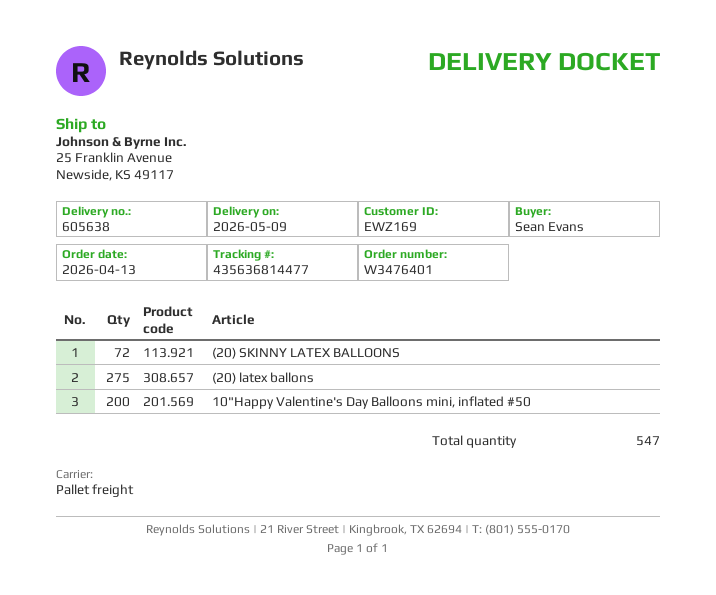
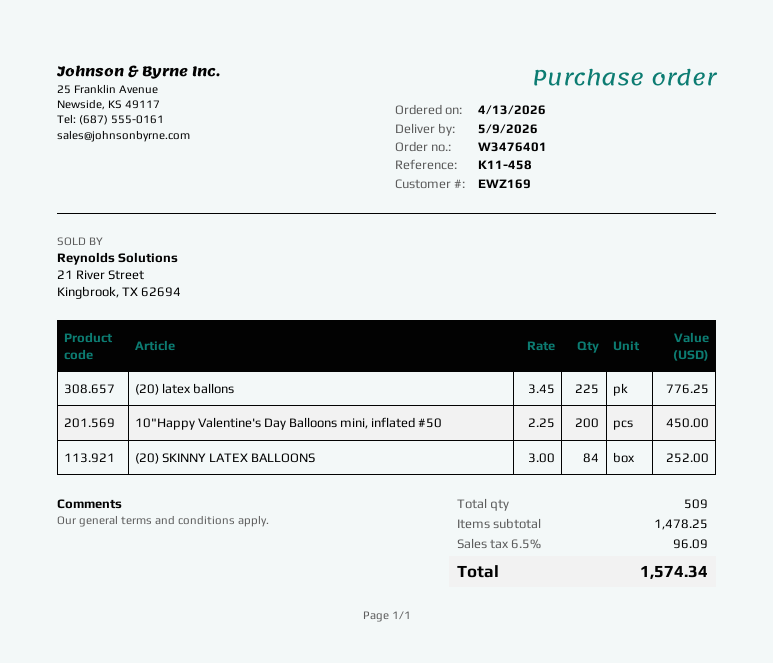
(20) SKINNY LATEX BALLOONS: 72 -> 84
(20) latex ballons: 275 -> 225
total quantity: 547 -> 509

